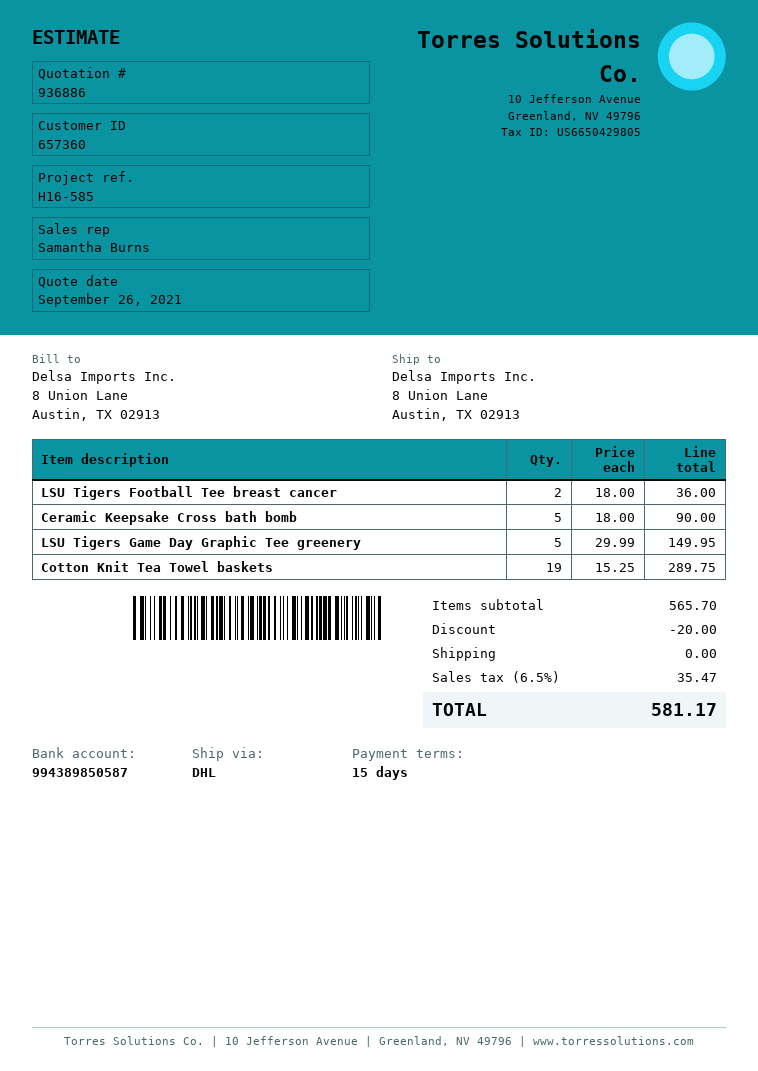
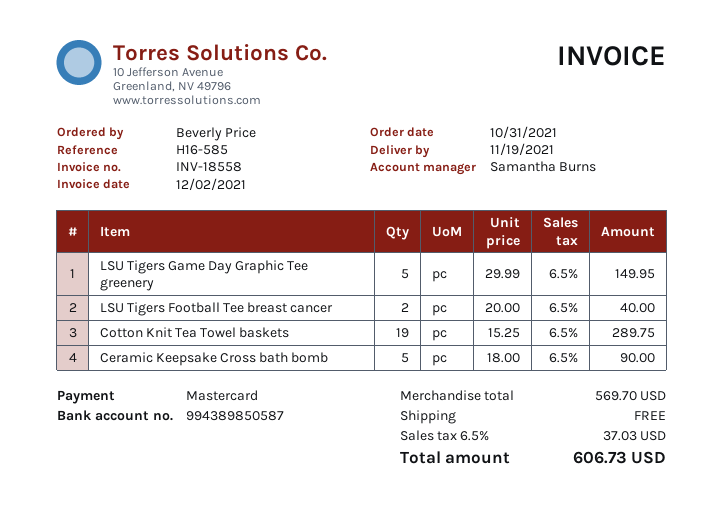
LSU Tigers Football Tee breast cancer: 2 x 18.00 = 36.00 -> 2 x 20.00 = 40.00
subtotal: 565.70 -> 569.70
discount: 20.00 -> none
tax: 6.5% = 35.47 -> 6.5% = 37.03
total: 581.17 -> 606.73

